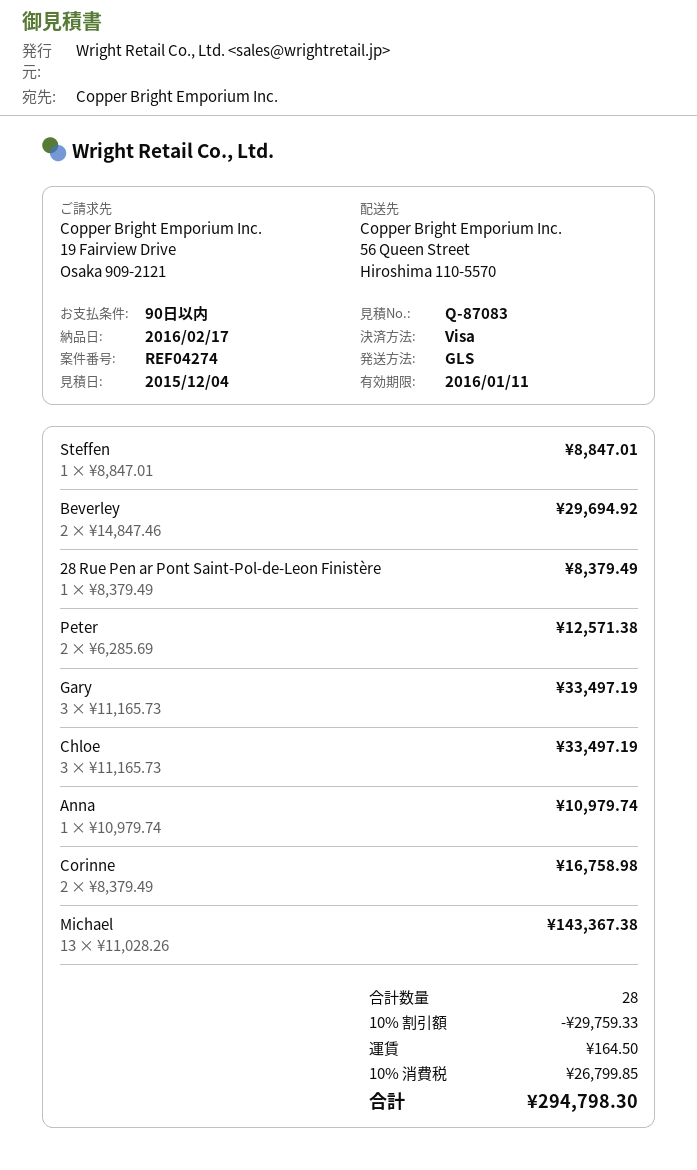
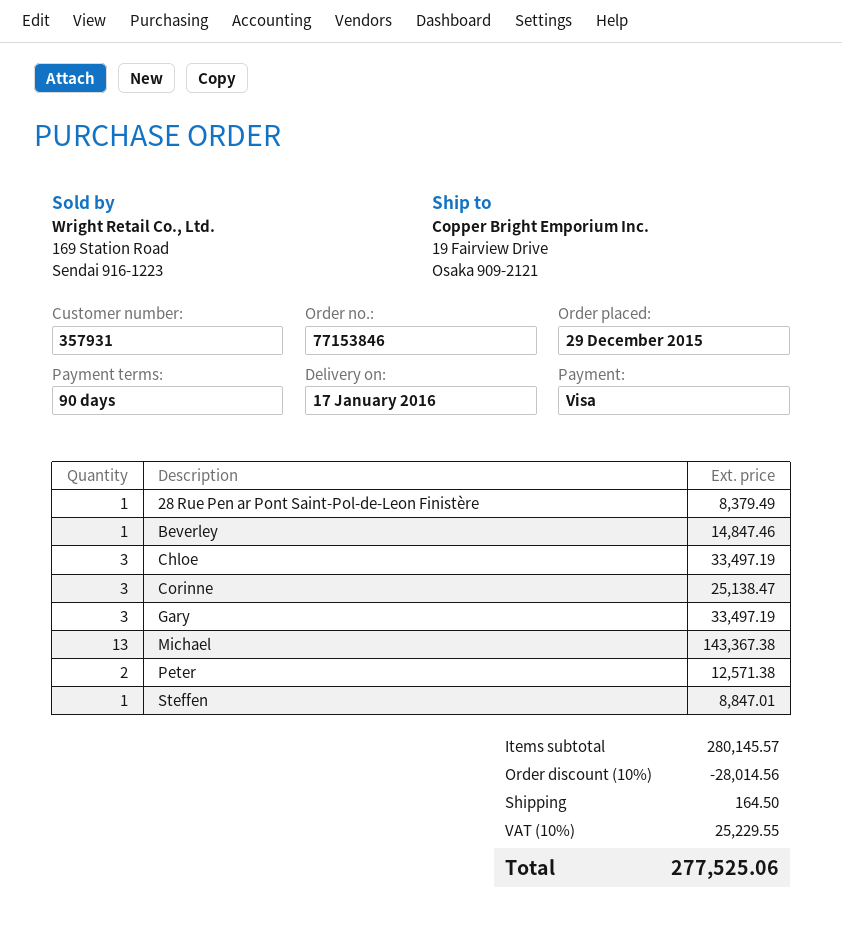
delivery date: 2016-02-17 -> 2016-01-17
ship to: 56 Queen Street, Hiroshima 110-5570 -> 19 Fairview Drive, Osaka 909-2121
Beverley: 2 for 29694.92 -> 1 for 14847.46
Anna: 1 for 10979.74 -> none
Corinne: 2 for 16758.98 -> 3 for 25138.47
discount: 10% = 29759.33 -> 10% = 28014.56
tax: 10% = 26799.85 -> 10% = 25229.55
total: 294798.30 -> 277525.06

